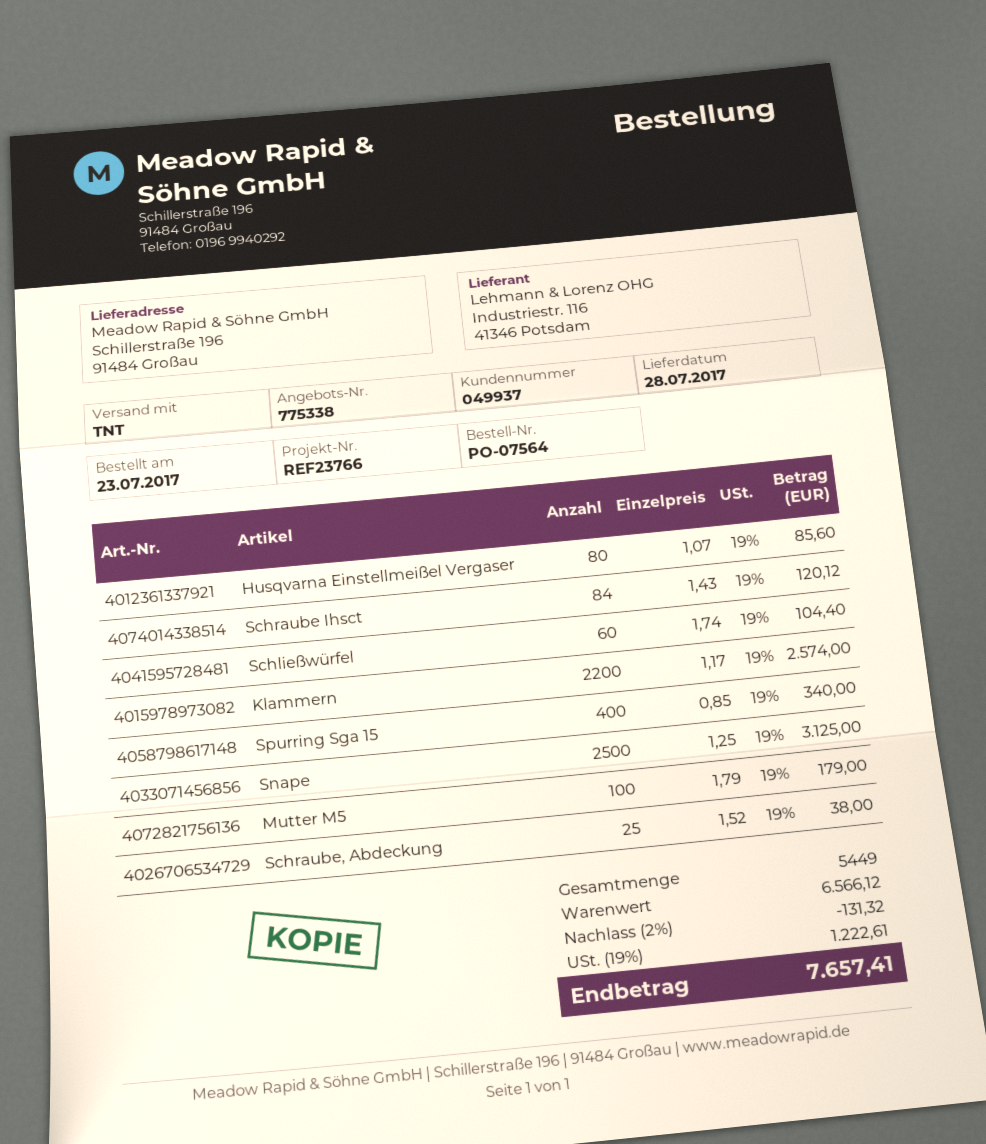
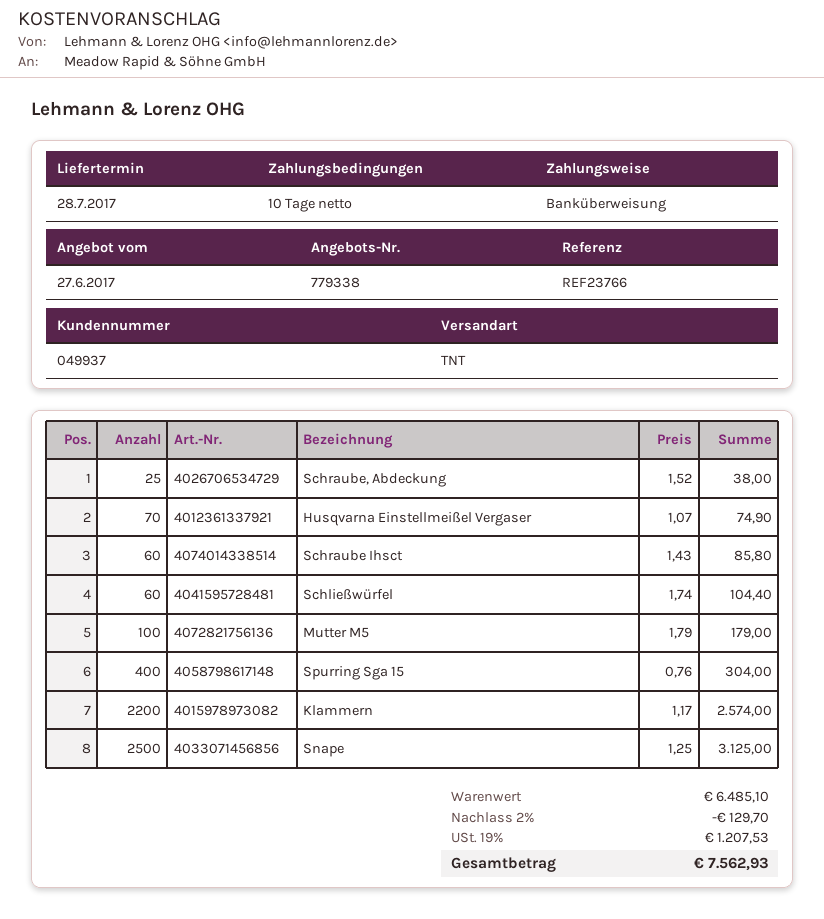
quote number: 775338 -> 779338
Husqvarna Einstellmeißel Vergaser: 80 x 1.07 = 85.60 -> 70 x 1.07 = 74.90
Schraube Ihsct: 84 x 1.43 = 120.12 -> 60 x 1.43 = 85.80
Spurring Sga 15: 400 x 0.85 = 340.00 -> 400 x 0.76 = 304.00
subtotal: 6566.12 -> 6485.10
discount: 2% = 131.32 -> 2% = 129.70
tax: 19% = 1222.61 -> 19% = 1207.53
total: 7657.41 -> 7562.93

